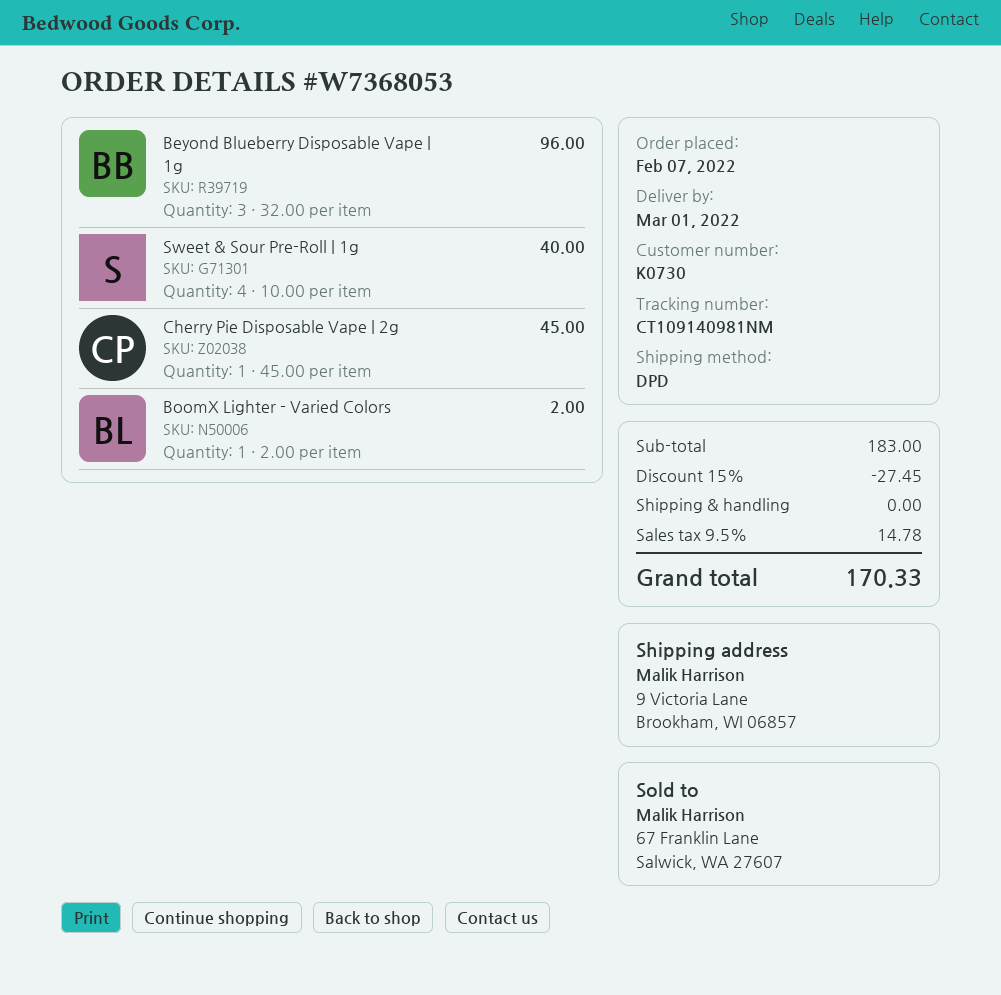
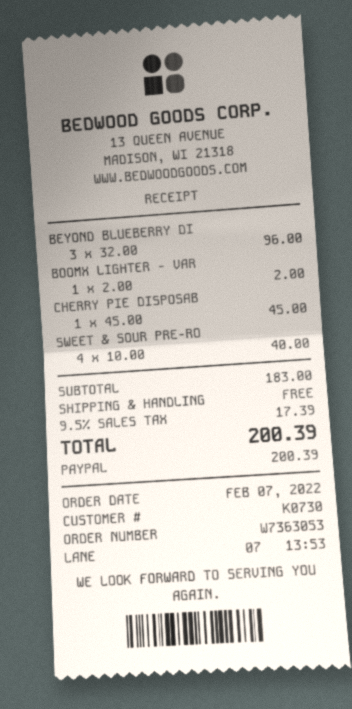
order number: W7368053 -> W7363053
discount: 15% = 27.45 -> none
tax: 9.5% = 14.78 -> 9.5% = 17.39
total: 170.33 -> 200.39

